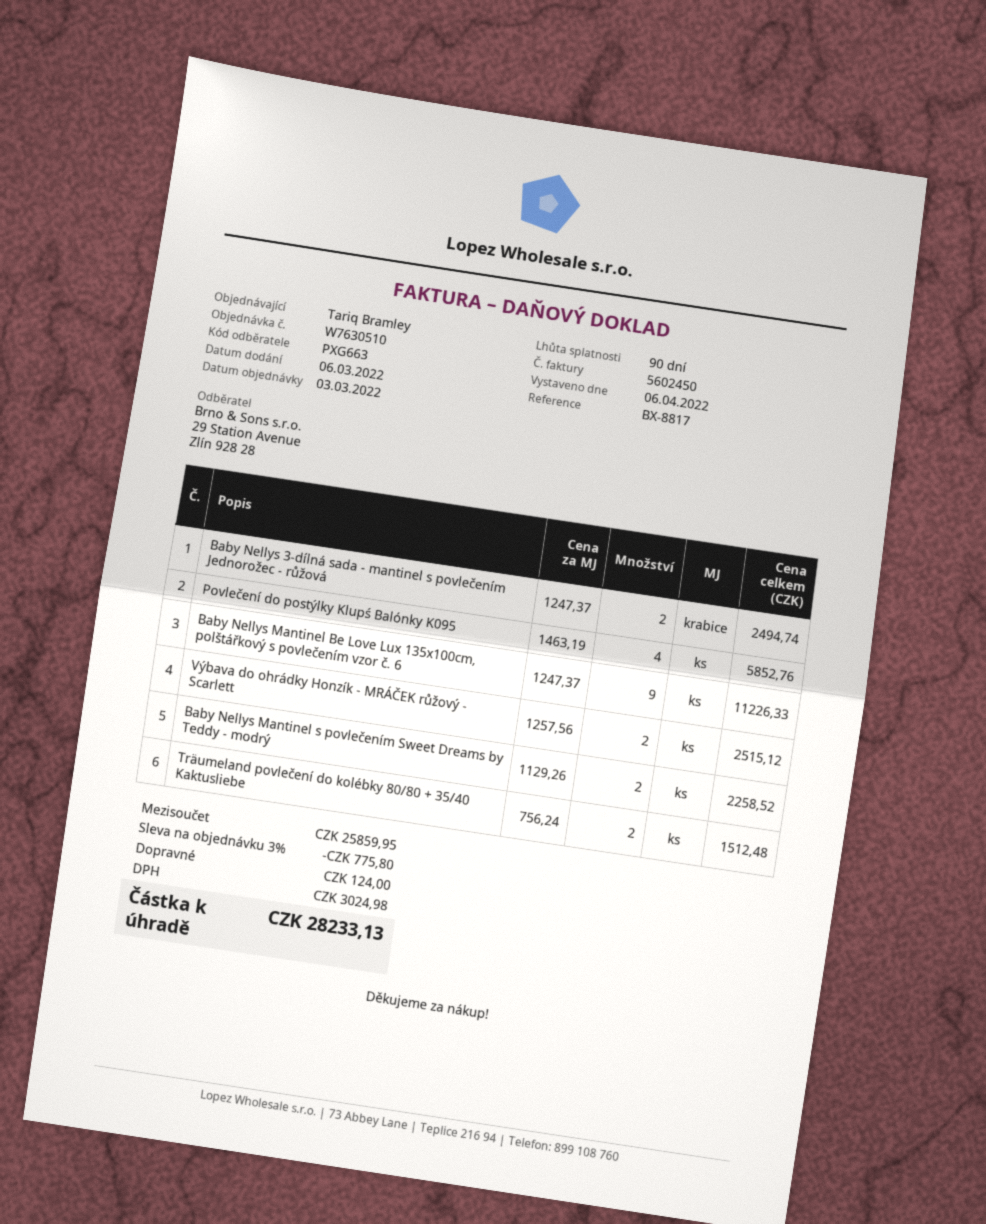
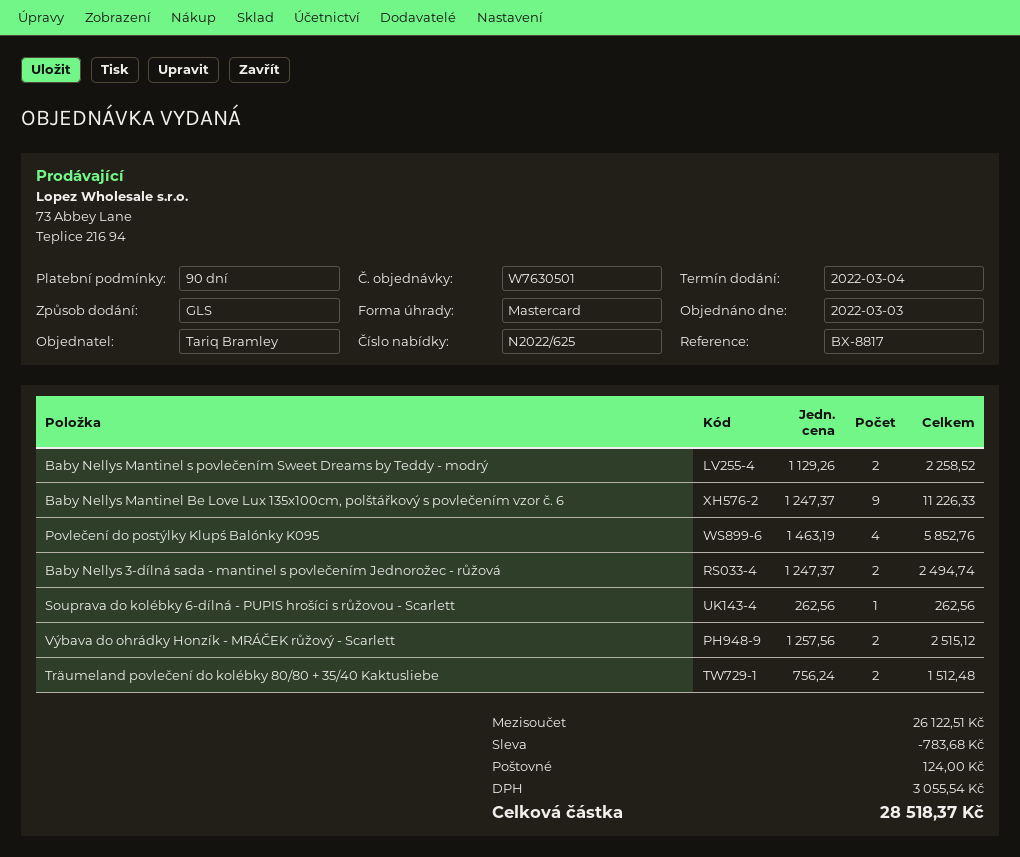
order number: W7630510 -> W7630501
delivery date: 2022-03-06 -> 2022-03-04
Souprava do kolébky 6-dílná - PUPIS hrošíci s růžovou - Scarlett: none -> 1 x 262.56 = 262.56
subtotal: 25859.95 -> 26122.51
discount: 775.80 -> 783.68
tax: 3024.98 -> 3055.54
total: 28233.13 -> 28518.37

